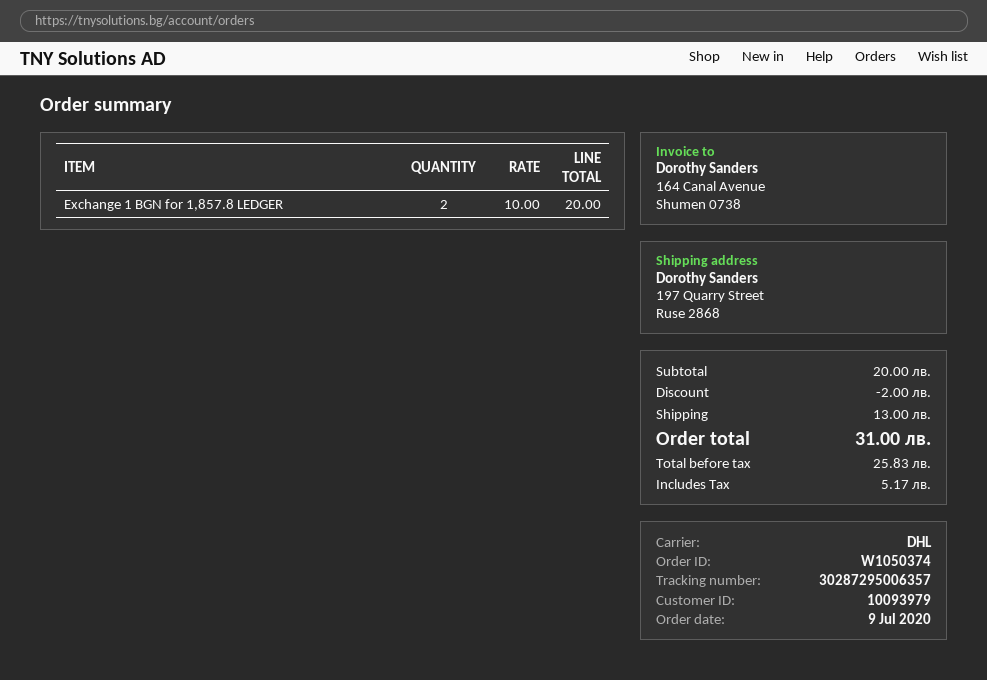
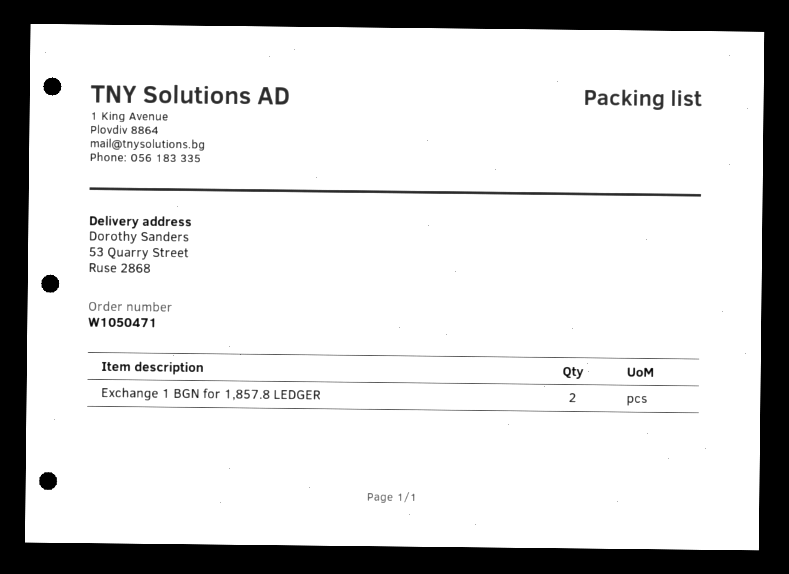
order number: W1050374 -> W1050471
ship to: 197 Quarry Street, Ruse 2868 -> 53 Quarry Street, Ruse 2868

